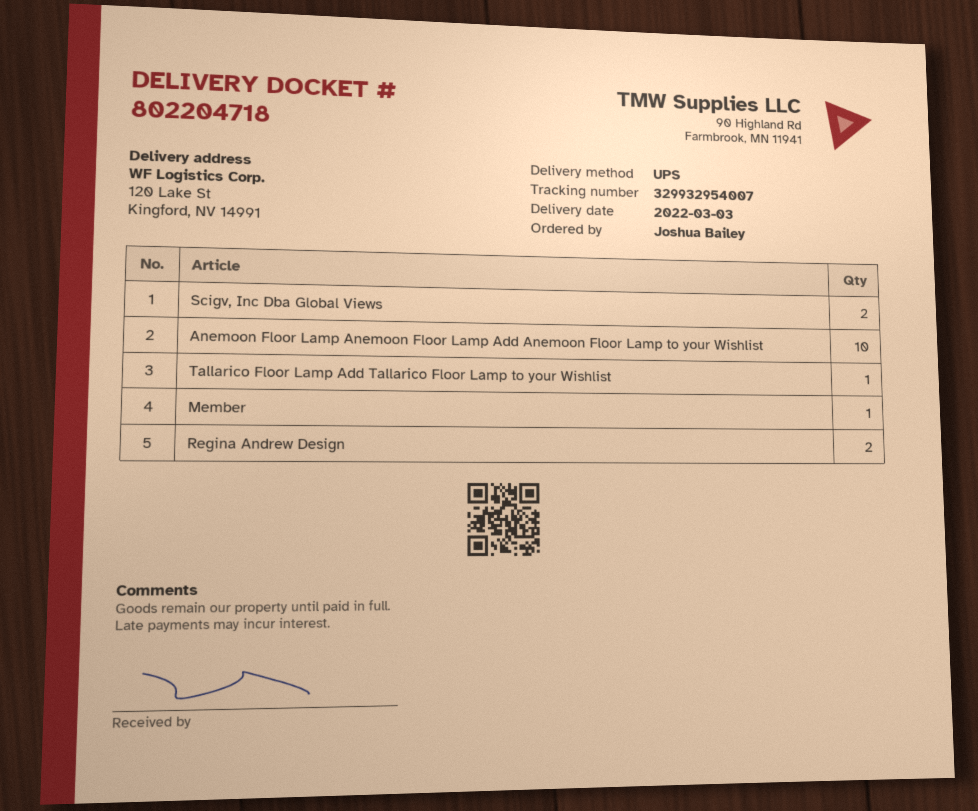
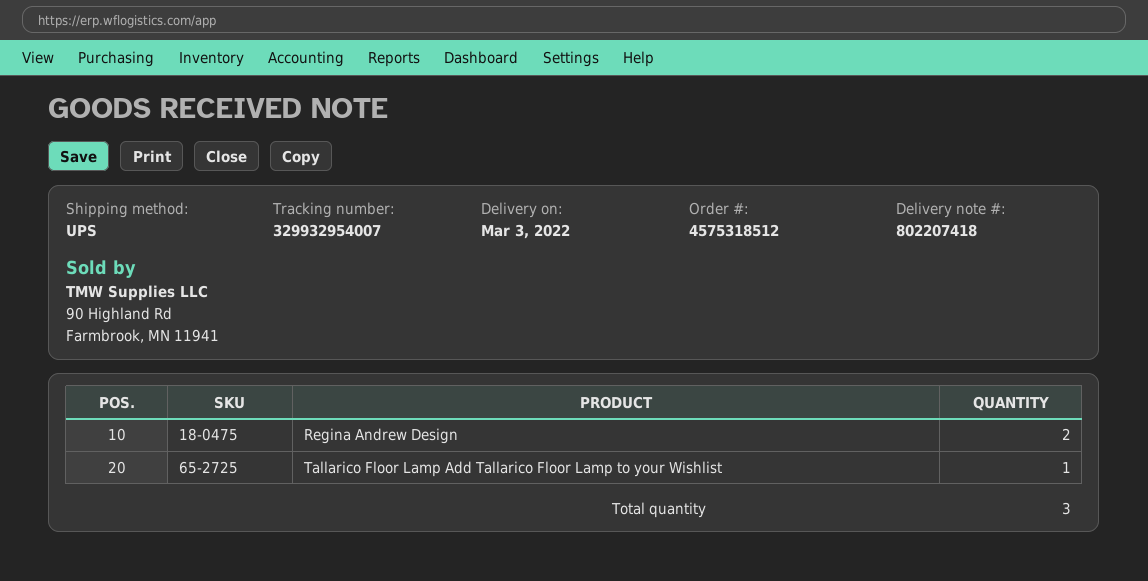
delivery note number: 802204718 -> 802207418
Scigv, Inc Dba Global Views: 2 -> none
Anemoon Floor Lamp Anemoon Floor Lamp Add Anemoon Floor Lamp to your Wishlist: 10 -> none
Member: 1 -> none

